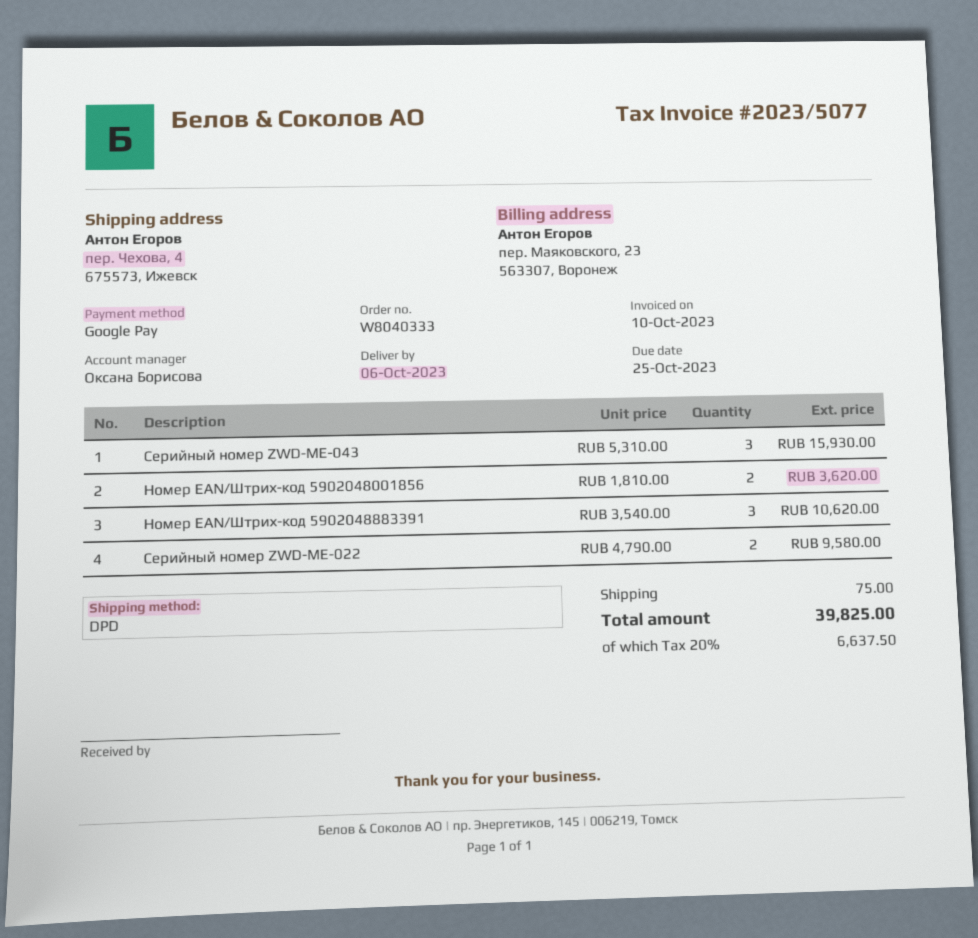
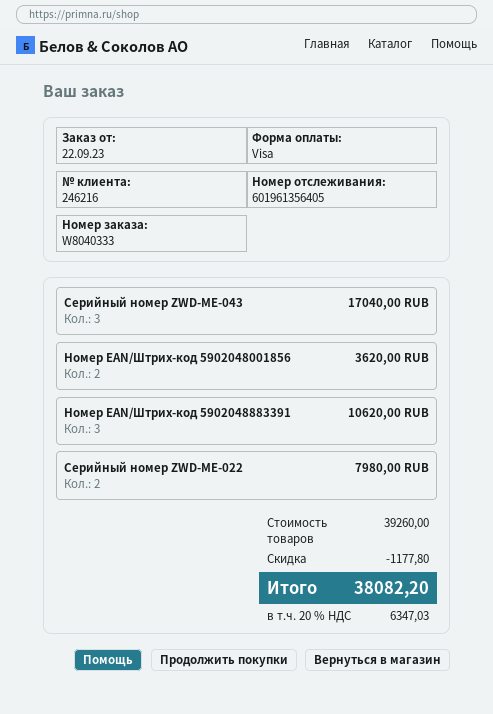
payment method: Google Pay -> Visa
Серийный номер ZWD-ME-043: 3 for 15930.00 -> 3 for 17040.00
Серийный номер ZWD-ME-022: 2 for 9580.00 -> 2 for 7980.00
discount: none -> 1177.80
shipping: 75.00 -> none
tax: 20% = 6637.50 -> 20% = 6347.03
total: 39825.00 -> 38082.20

